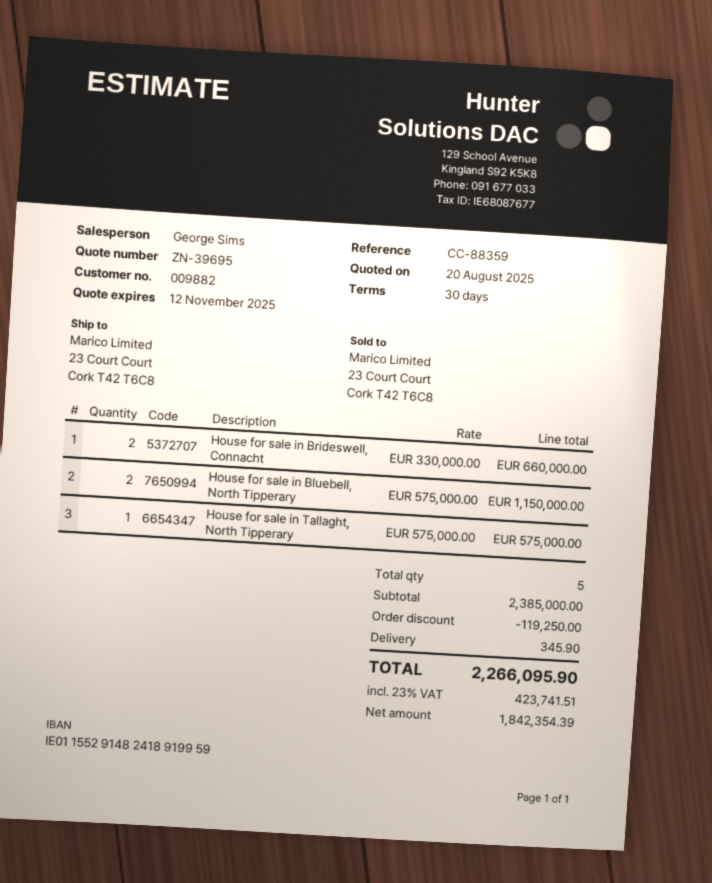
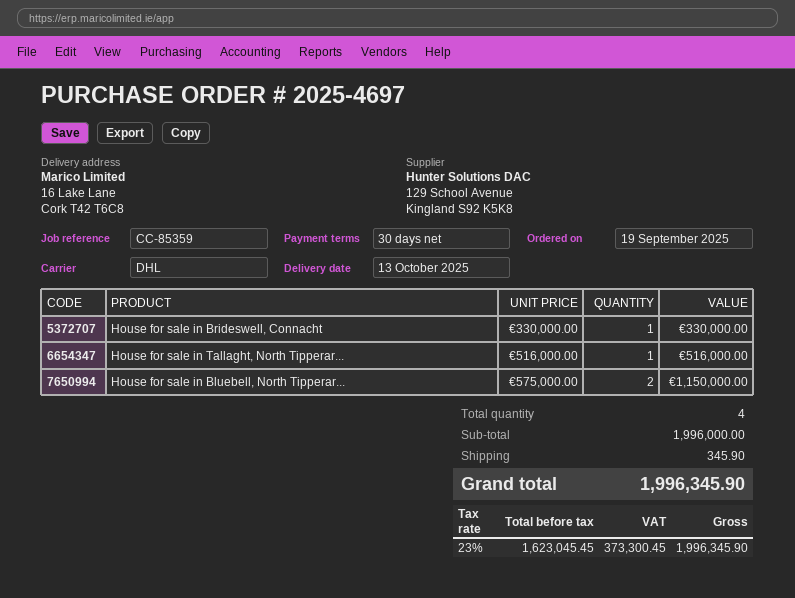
reference: CC-88359 -> CC-85359
ship to: 23 Court Court, Cork T42 T6C8 -> 16 Lake Lane, Cork T42 T6C8
House for sale in Brideswell, Connacht: 2 x 330000.00 = 660000.00 -> 1 x 330000.00 = 330000.00
House for sale in Tallaght, North Tipperary: 1 x 575000.00 = 575000.00 -> 1 x 516000.00 = 516000.00
total quantity: 5 -> 4
subtotal: 2385000.00 -> 1996000.00
discount: 119250.00 -> none
net: 1842354.39 -> 1623045.45
tax: 23% = 423741.51 -> 23% = 373300.45
total: 2266095.90 -> 1996345.90

